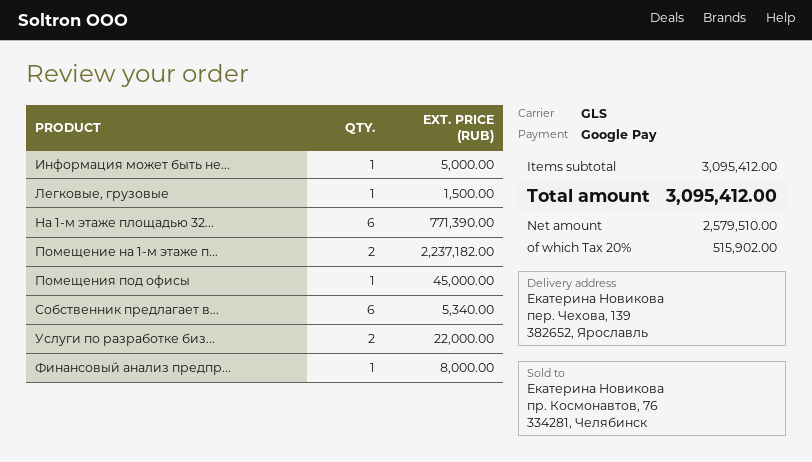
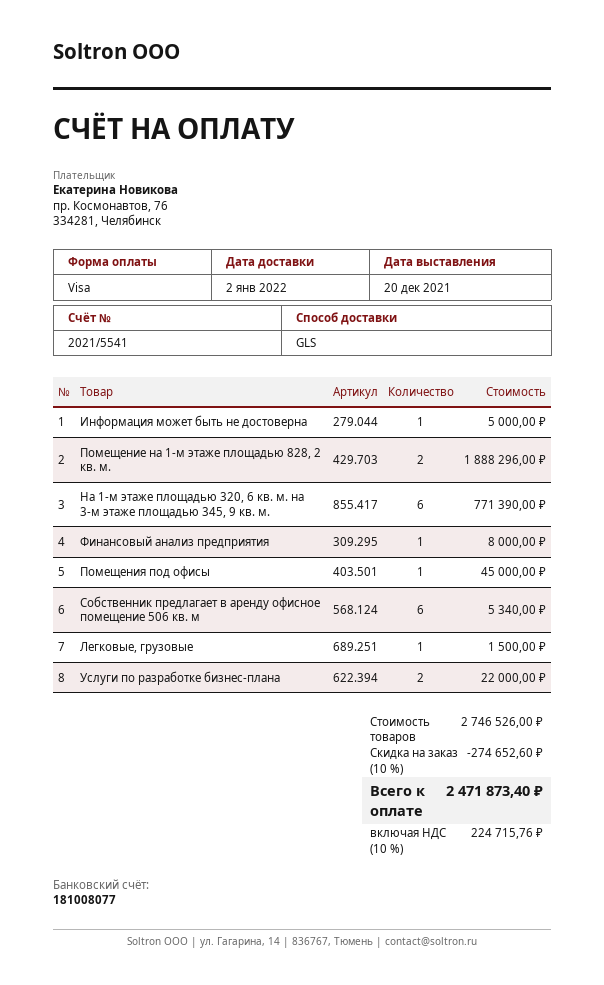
payment method: Google Pay -> Visa
Помещение на 1-м этаже п...: 2 for 2237182.00 -> 2 for 1888296.00
subtotal: 3095412.00 -> 2746526.00
discount: none -> 10% = 274652.60
tax: 20% = 515902.00 -> 10% = 224715.76
total: 3095412.00 -> 2471873.40

